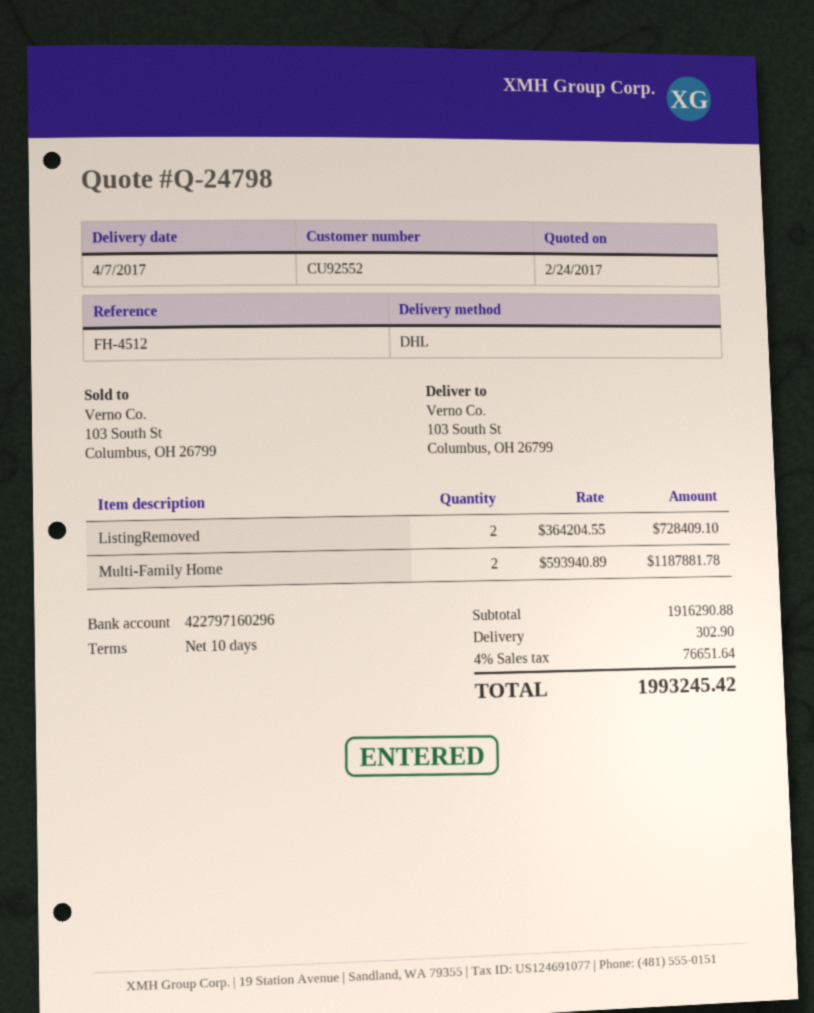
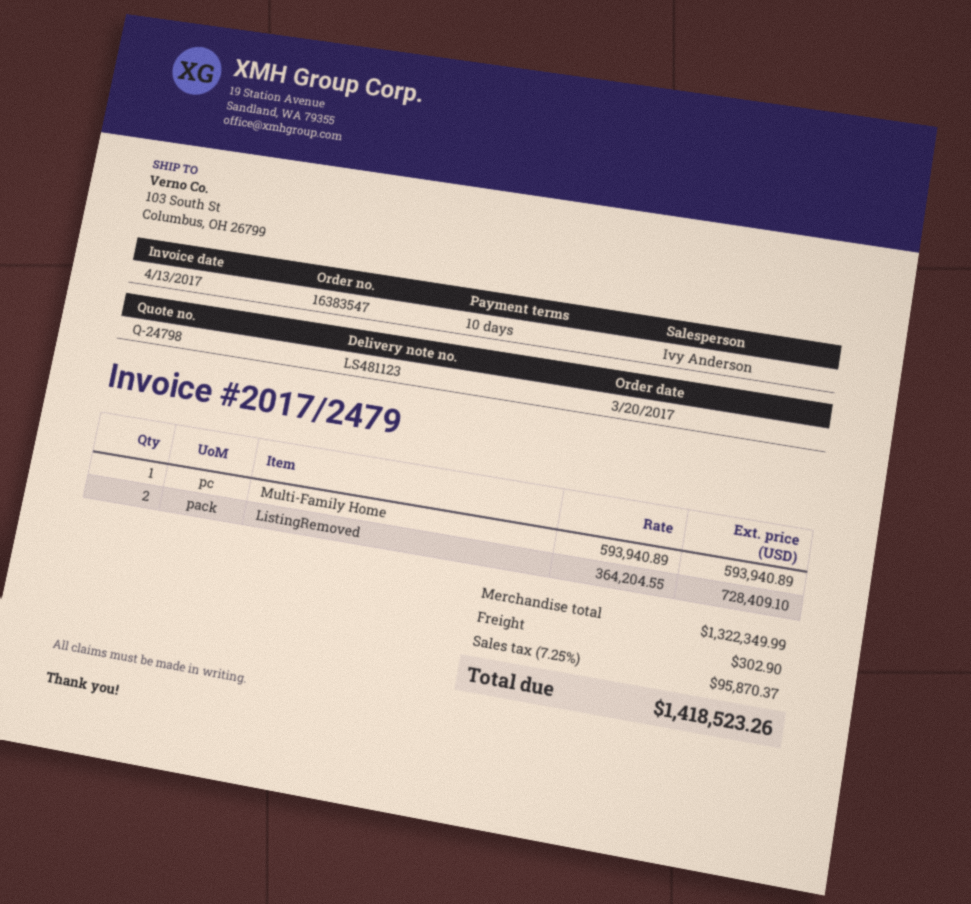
Multi-Family Home: 2 x 593940.89 = 1187881.78 -> 1 x 593940.89 = 593940.89
subtotal: 1916290.88 -> 1322349.99
tax: 4% = 76651.64 -> 7.25% = 95870.37
total: 1993245.42 -> 1418523.26

